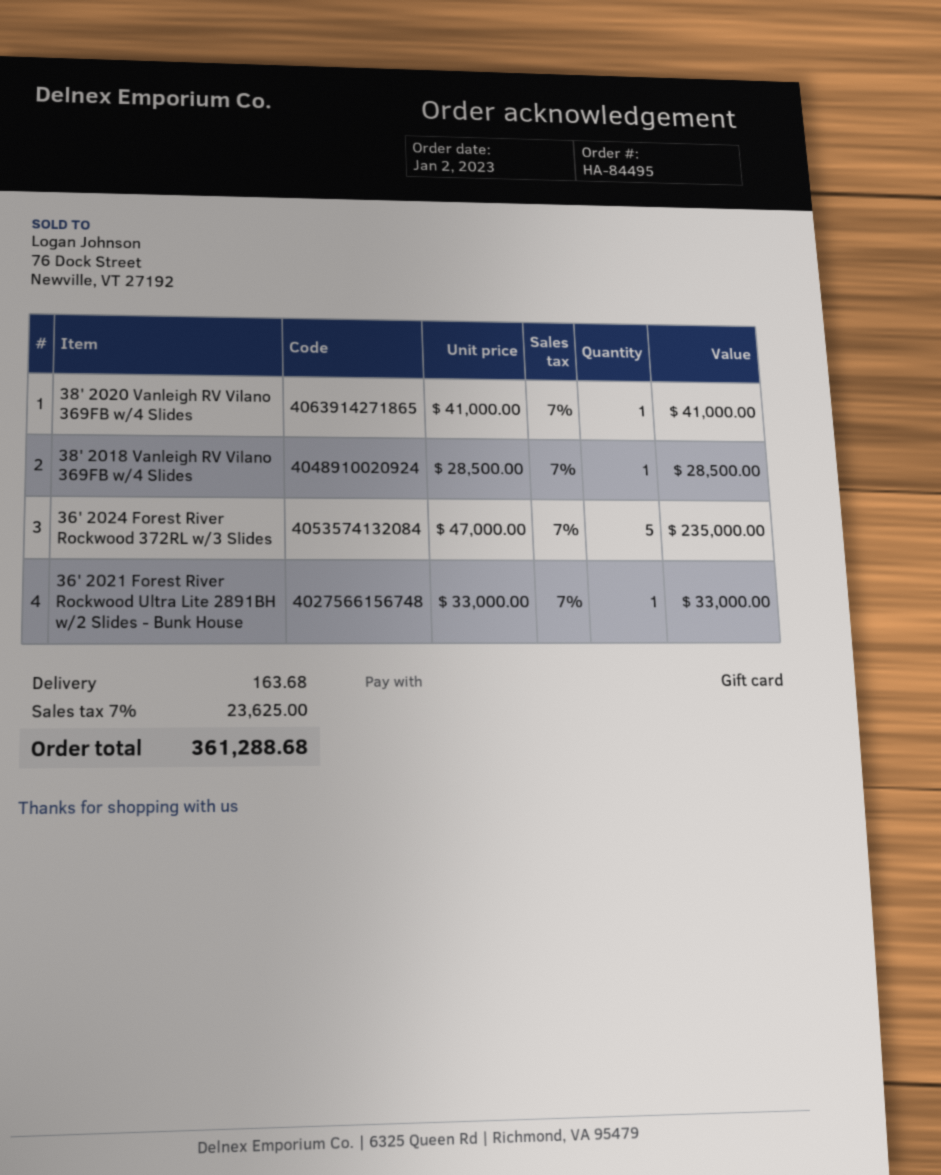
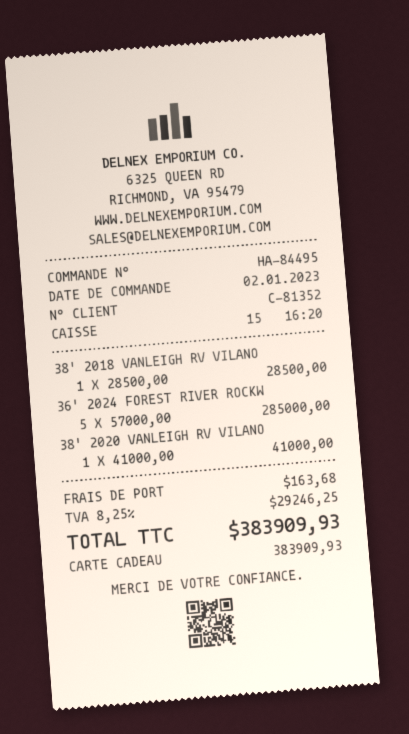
36' 2024 Forest River Rockwood 372RL w/3 Slides: 5 x 47000.00 = 235000.00 -> 5 x 57000.00 = 285000.00
36' 2021 Forest River Rockwood Ultra Lite 2891BH w/2 Slides - Bunk House: 1 x 33000.00 = 33000.00 -> none
tax: 7% = 23625.00 -> 8.25% = 29246.25
total: 361288.68 -> 383909.93

